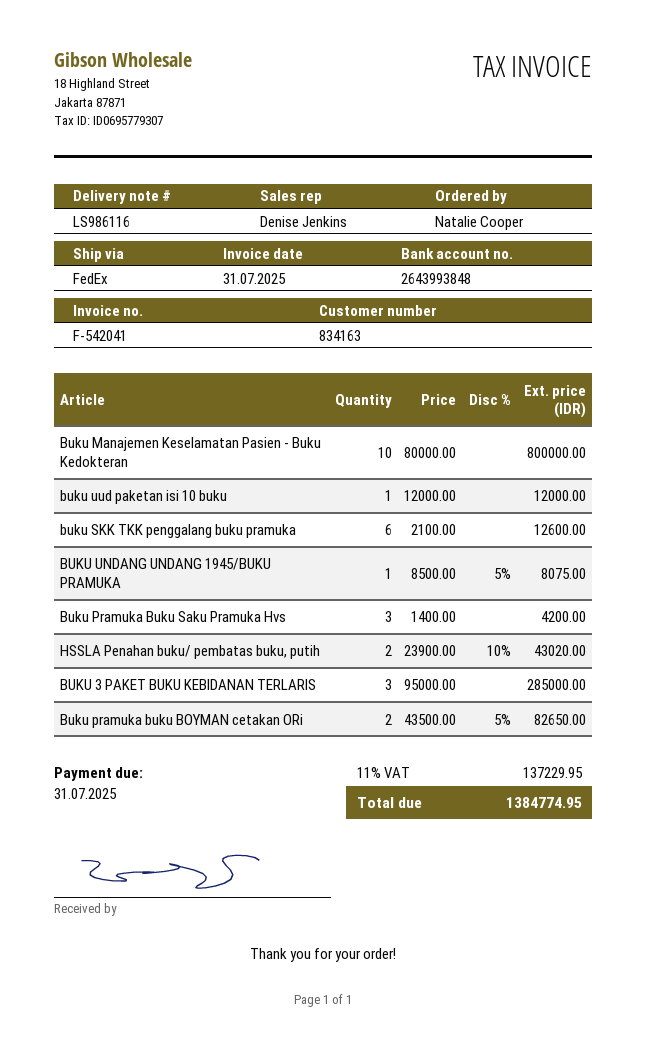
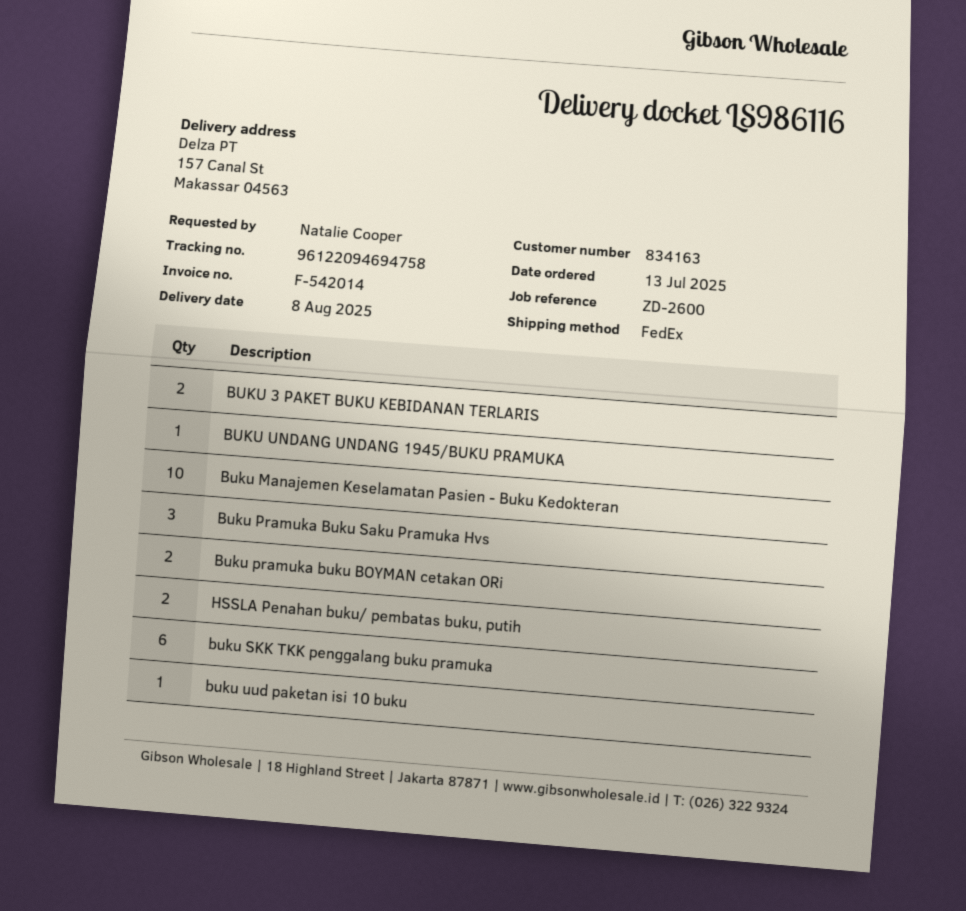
invoice number: F-542041 -> F-542014
BUKU 3 PAKET BUKU KEBIDANAN TERLARIS: 3 -> 2

